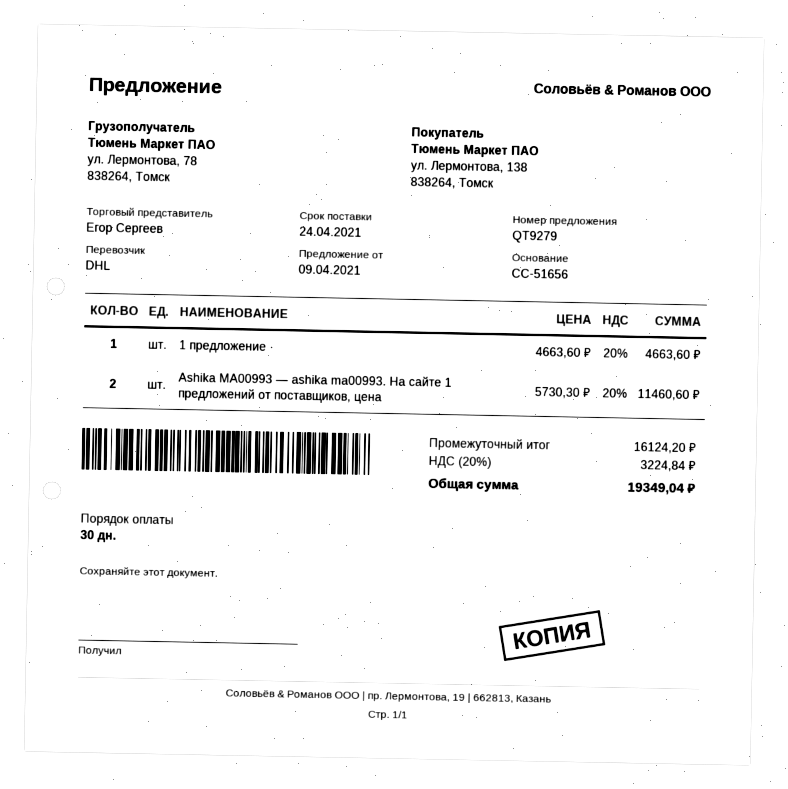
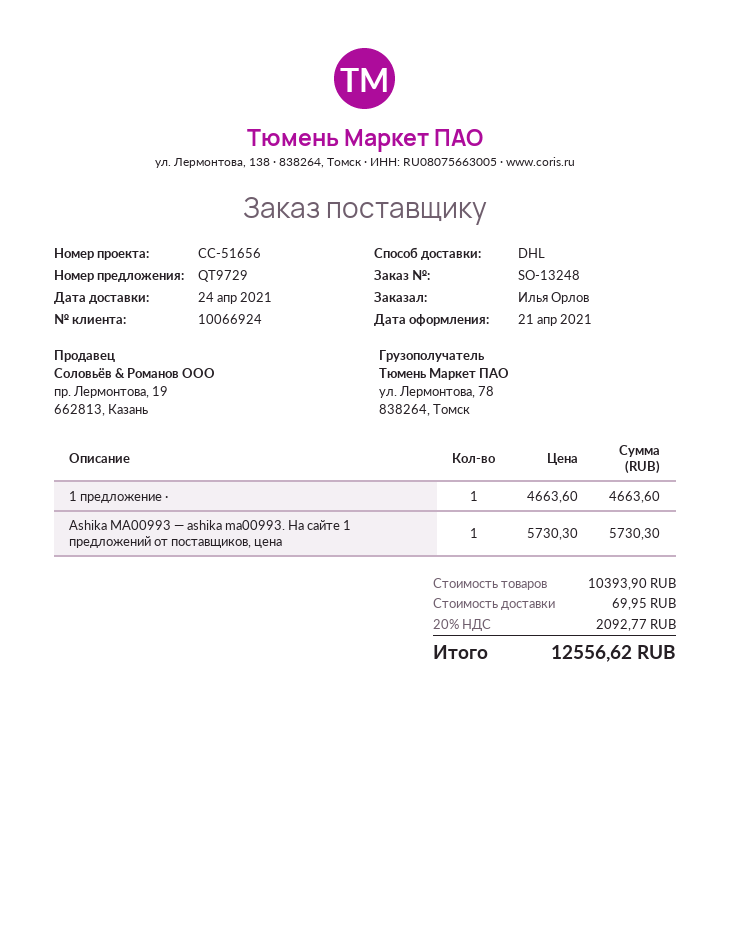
quote number: QT9279 -> QT9729
Ashika MA00993 — ashika ma00993. На сайте 1 предложений от поставщиков, цена: 2 x 5730.30 = 11460.60 -> 1 x 5730.30 = 5730.30
subtotal: 16124.20 -> 10393.90
shipping: none -> 69.95
tax: 20% = 3224.84 -> 20% = 2092.77
total: 19349.04 -> 12556.62

